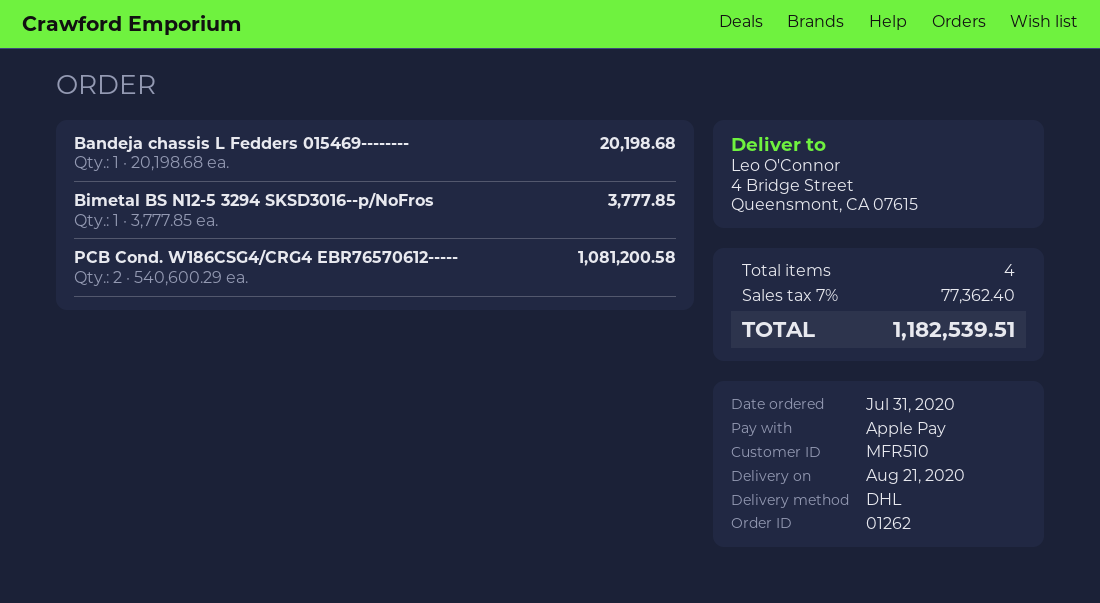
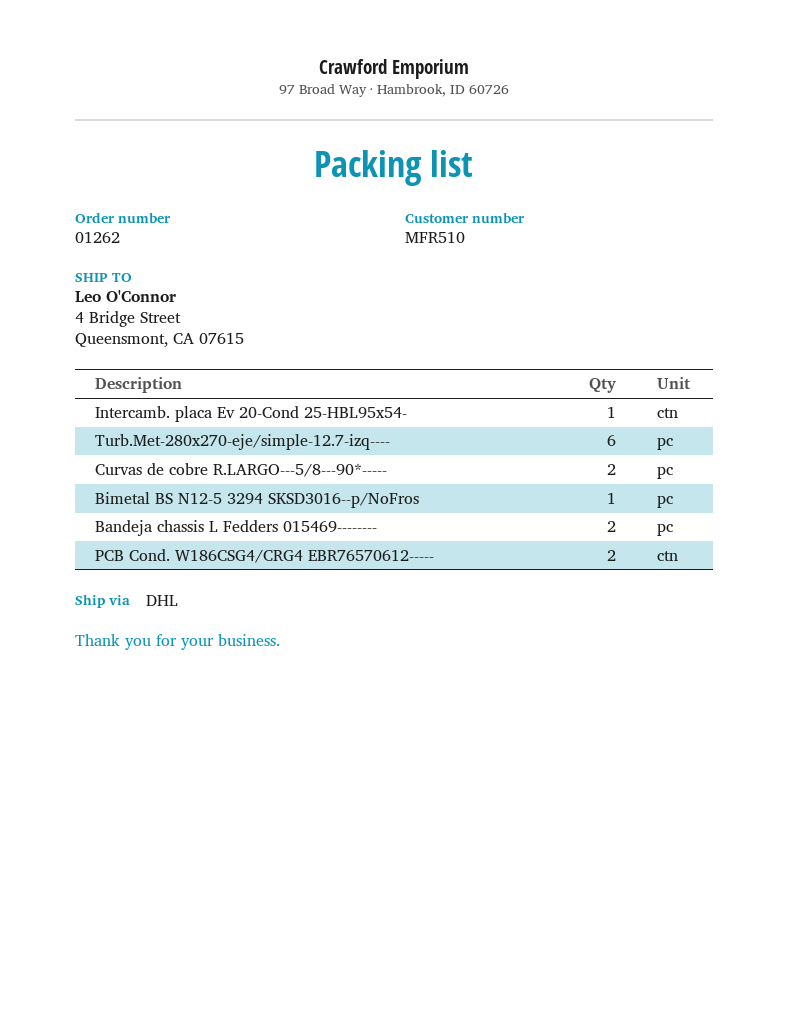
Bandeja chassis L Fedders 015469--------: 1 -> 2
Intercamb. placa Ev 20-Cond 25-HBL95x54-: none -> 1
Turb.Met-280x270-eje/simple-12.7-izq----: none -> 6
Curvas de cobre R.LARGO---5/8---90*-----: none -> 2

